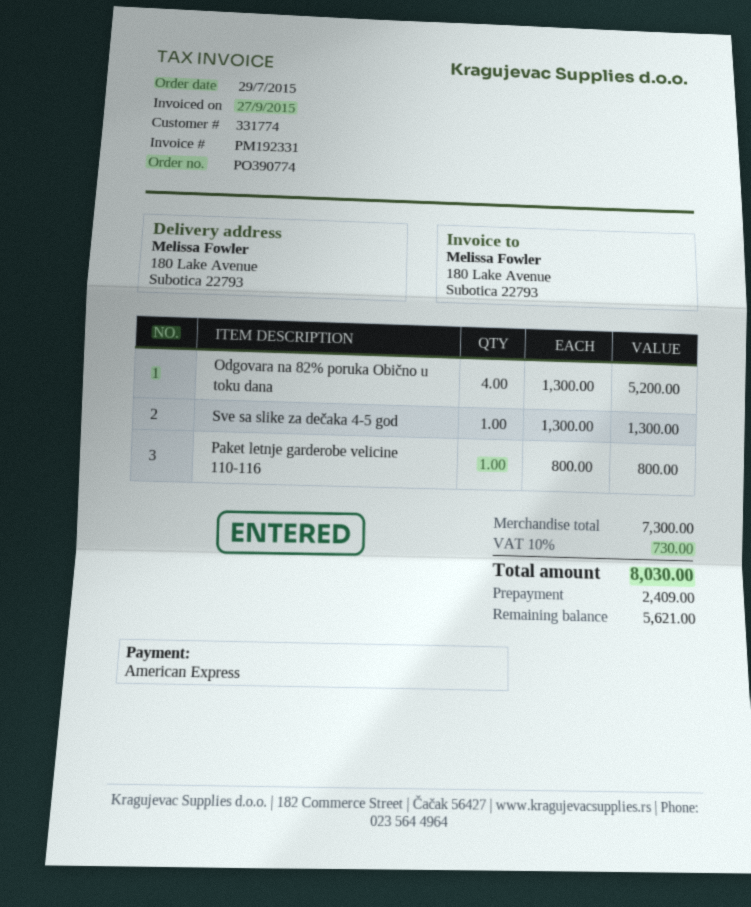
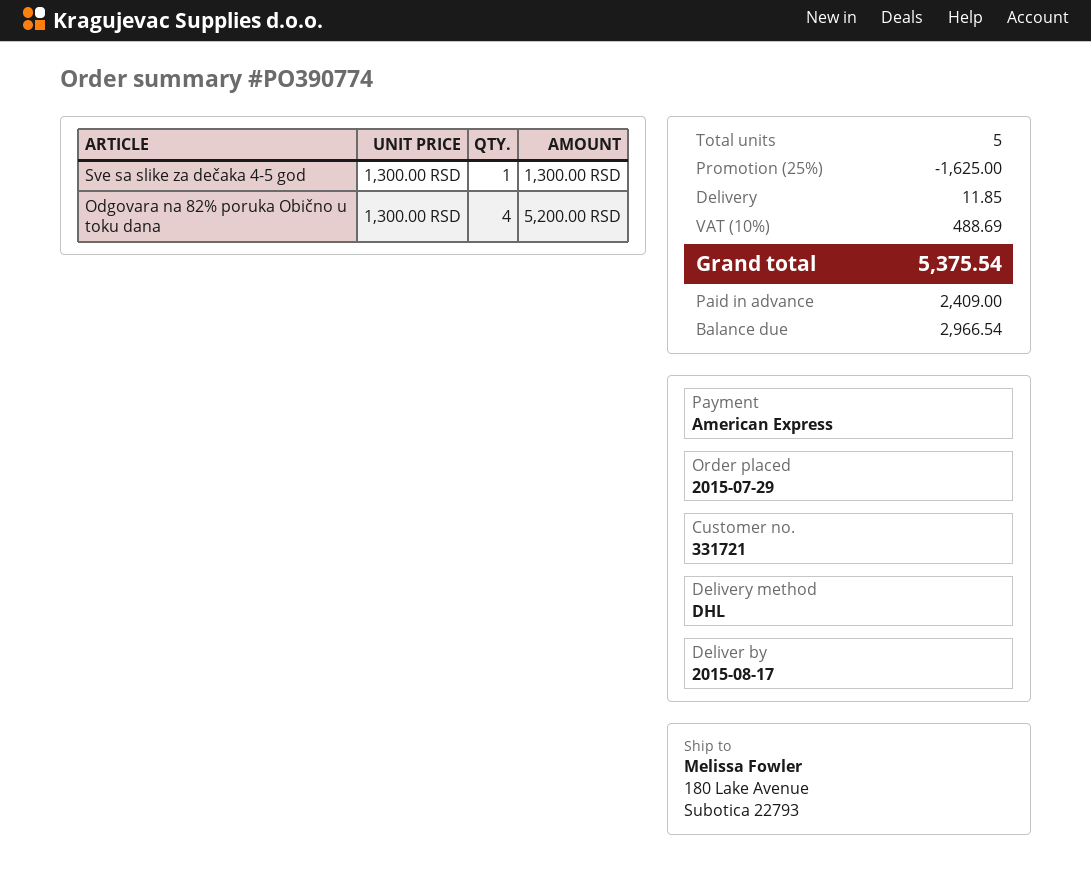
customer number: 331774 -> 331721
Paket letnje garderobe velicine 110-116: 1 x 800.00 = 800.00 -> none
discount: none -> 25% = 1625.00
shipping: none -> 11.85
tax: 10% = 730.00 -> 10% = 488.69
total: 8030.00 -> 5375.54
balance: 5621.00 -> 2966.54

